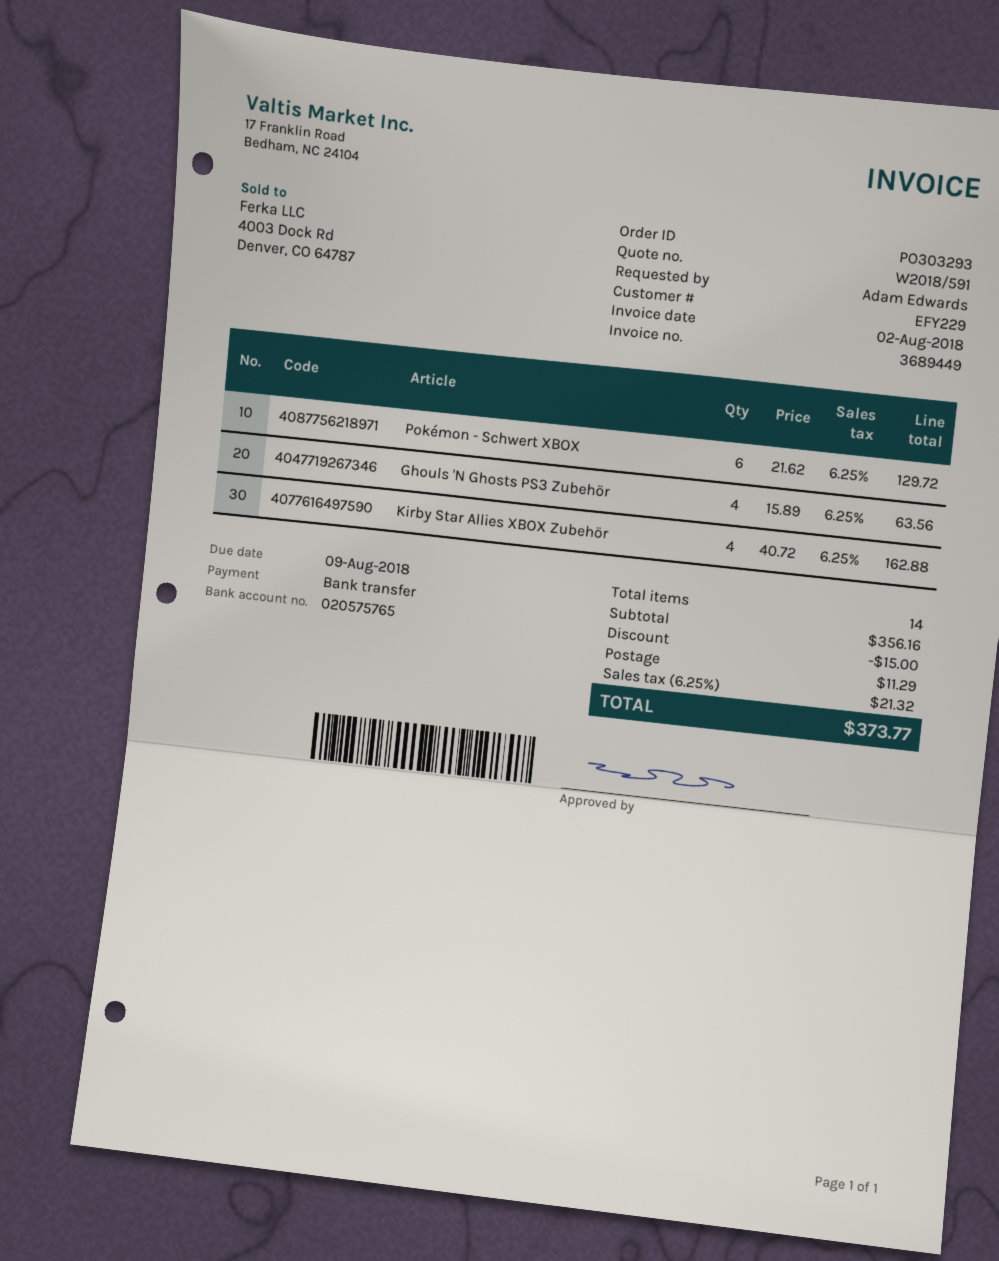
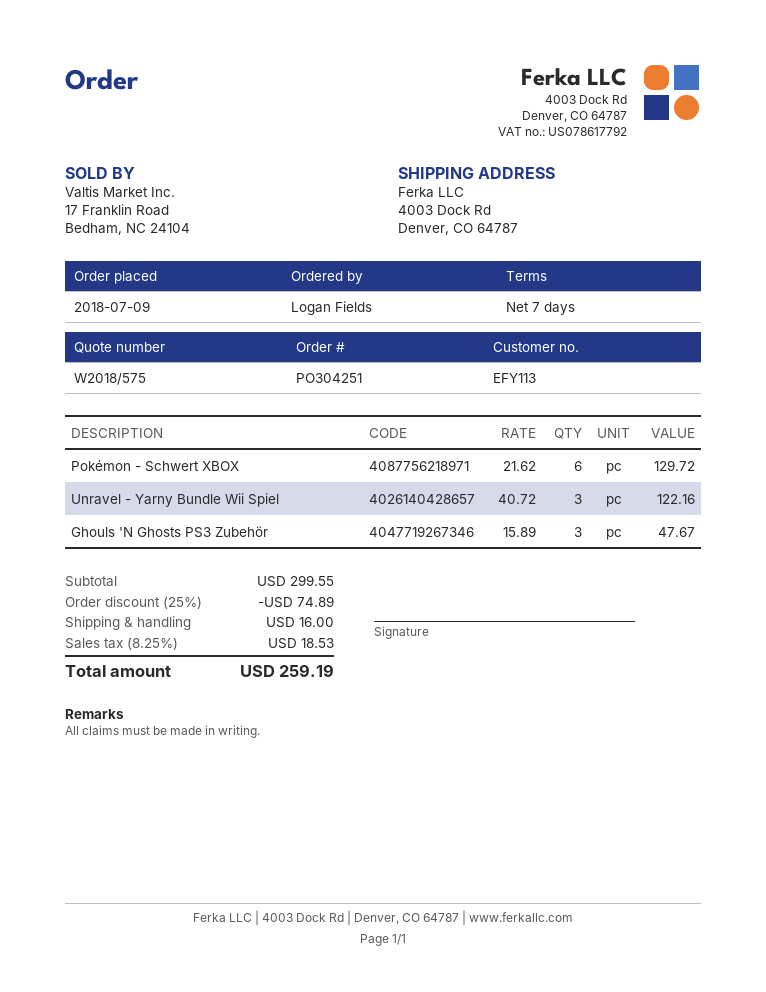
quote number: W2018/591 -> W2018/575
order number: PO303293 -> PO304251
customer number: EFY229 -> EFY113
ordered by: Adam Edwards -> Logan Fields
Ghouls 'N Ghosts PS3 Zubehör: 4 x 15.89 = 63.56 -> 3 x 15.89 = 47.67
Kirby Star Allies XBOX Zubehör: 4 x 40.72 = 162.88 -> none
Unravel - Yarny Bundle Wii Spiel: none -> 3 x 40.72 = 122.16
subtotal: 356.16 -> 299.55
discount: 15.00 -> 74.89
shipping: 11.29 -> 16.00
tax: 6.25% = 21.32 -> 8.25% = 18.53
total: 373.77 -> 259.19

